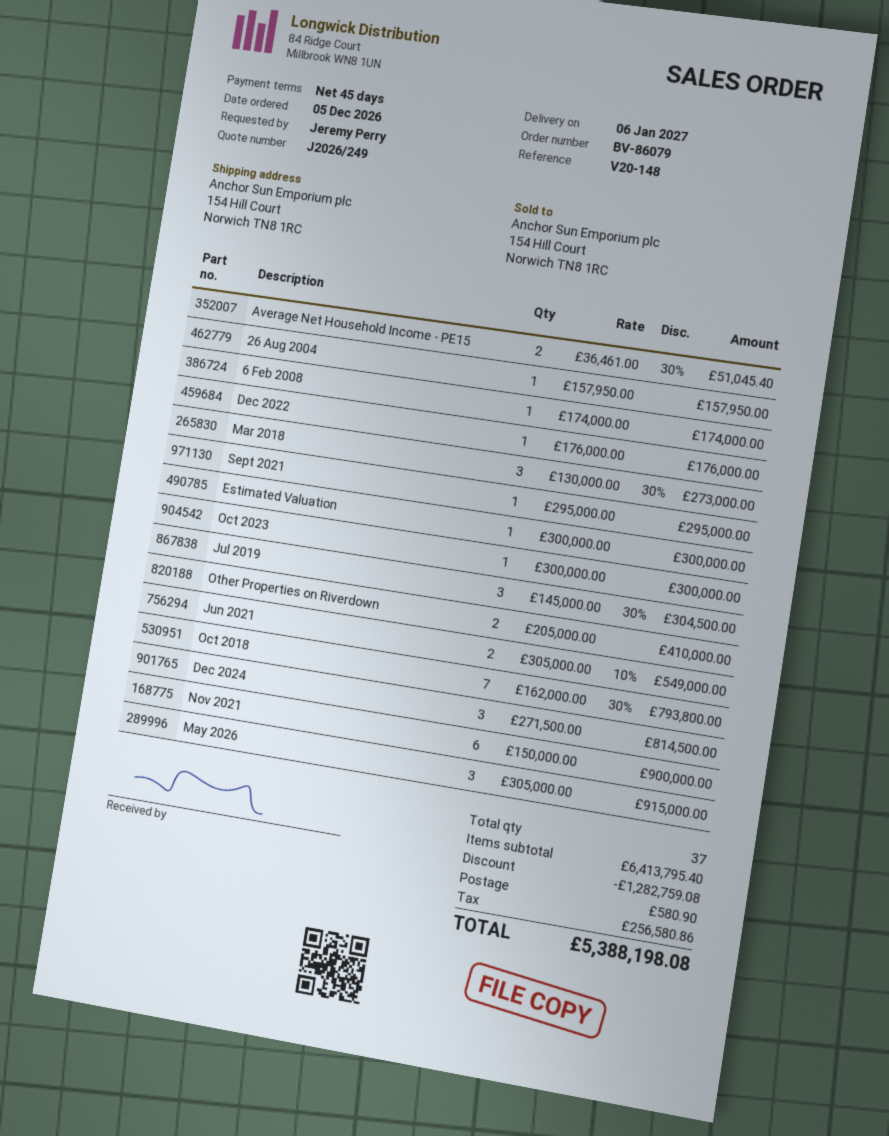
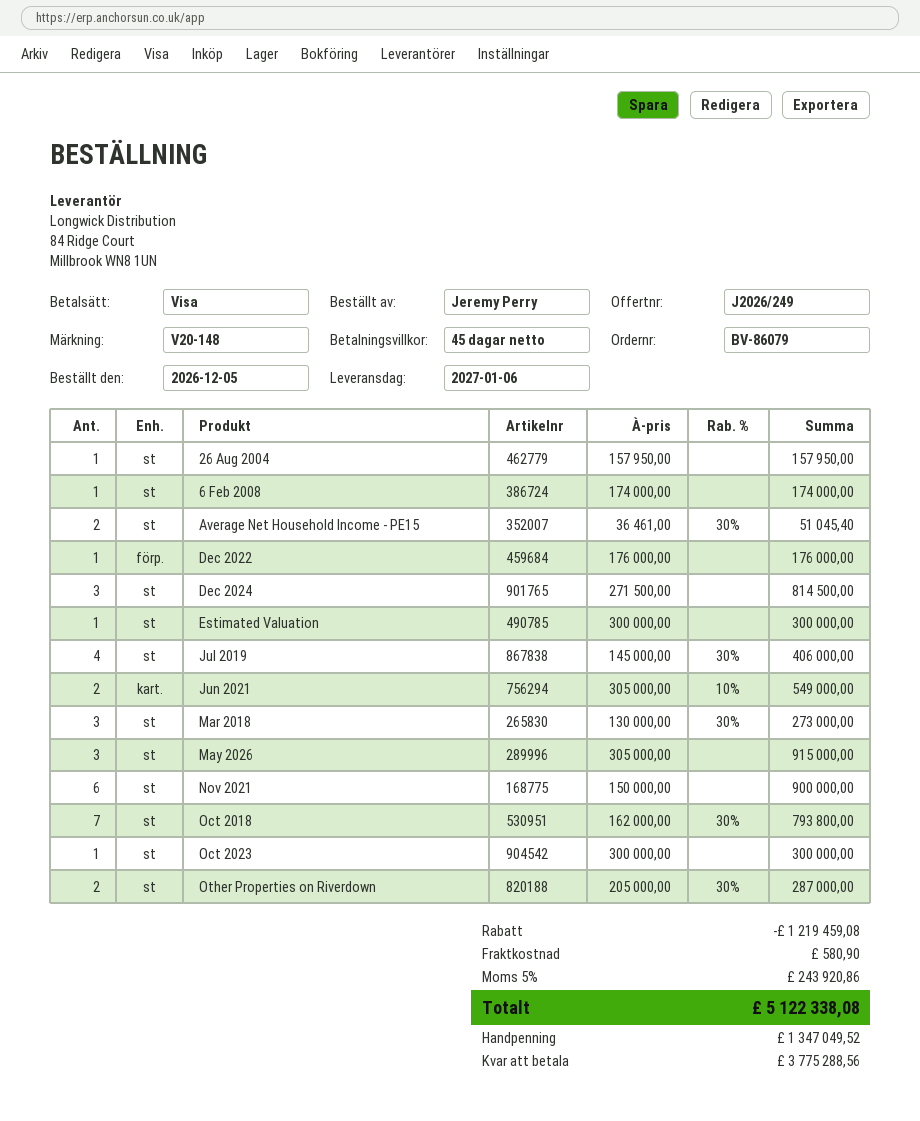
Sept 2021: 1 x 295000.00 = 295000.00 -> none
Jul 2019: 3 x 145000.00 - 30% = 304500.00 -> 4 x 145000.00 - 30% = 406000.00
Other Properties on Riverdown: 2 x 205000.00 = 410000.00 -> 2 x 205000.00 - 30% = 287000.00
discount: 1282759.08 -> 1219459.08
tax: 256580.86 -> 243920.86
total: 5388198.08 -> 5122338.08

